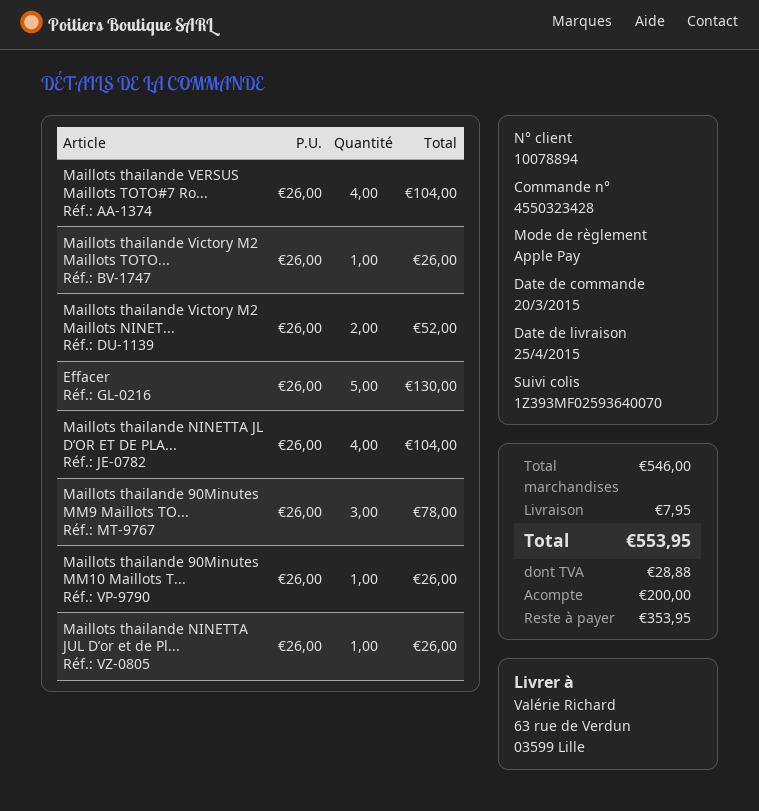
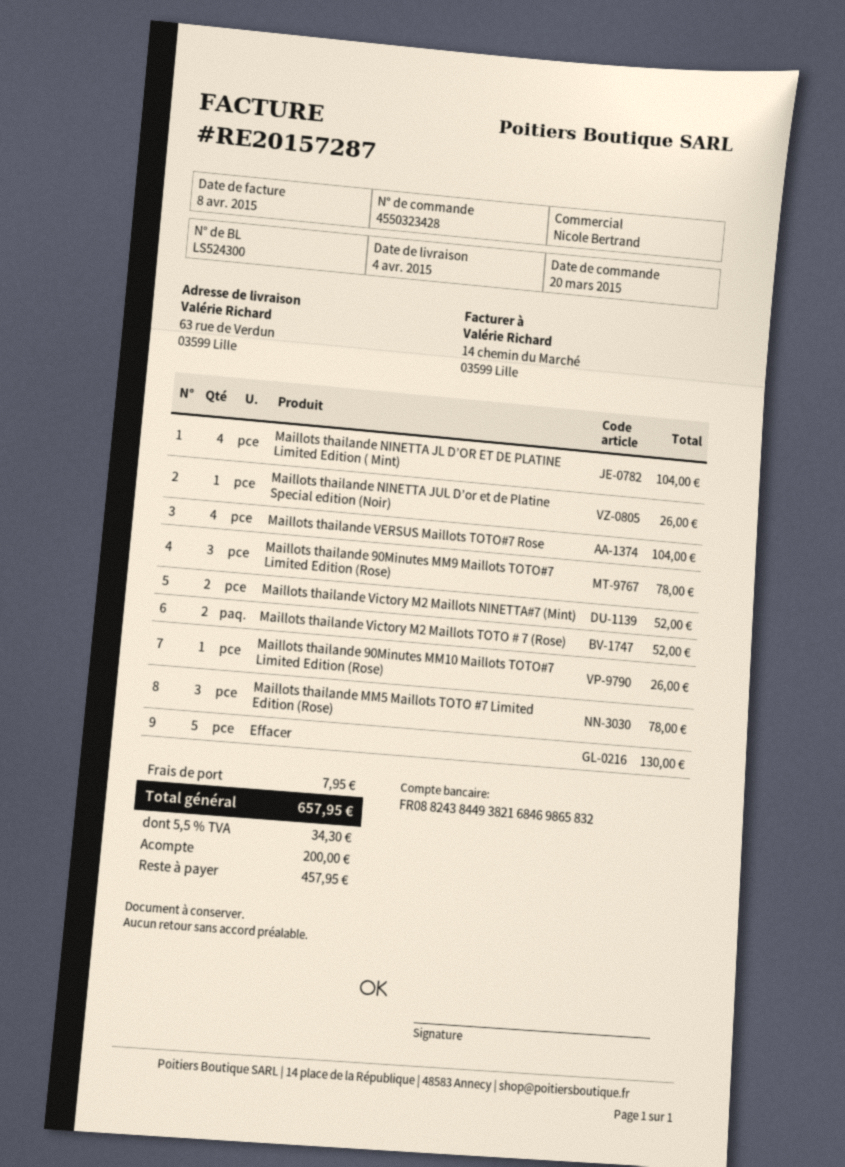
delivery date: 2015-04-25 -> 2015-04-04
Maillots thailande Victory M2 Maillots TOTO...: 1 for 26.00 -> 2 for 52.00
Maillots thailande MM5 Maillots TOTO #7 Limited Edition (Rose): none -> 3 for 78.00
tax: 28.88 -> 34.30
total: 553.95 -> 657.95
balance: 353.95 -> 457.95

